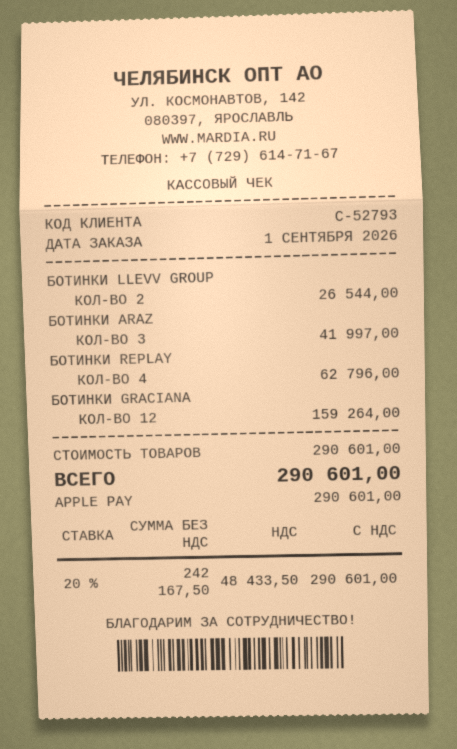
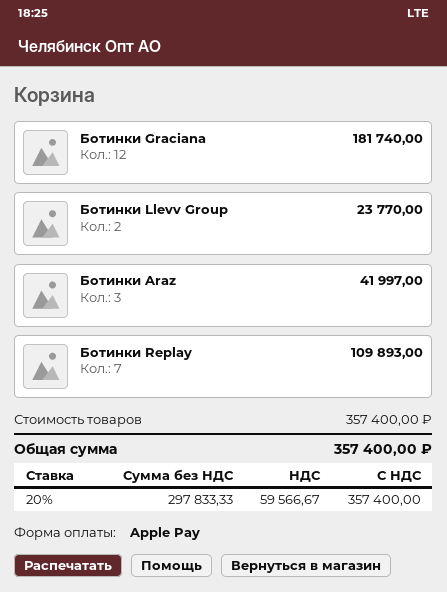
БОТИНКИ LLEVV GROUP: 2 for 26544.00 -> 2 for 23770.00
БОТИНКИ REPLAY: 4 for 62796.00 -> 7 for 109893.00
БОТИНКИ GRACIANA: 12 for 159264.00 -> 12 for 181740.00
subtotal: 290601.00 -> 357400.00
net: 242167.50 -> 297833.33
tax: 20% = 48433.50 -> 20% = 59566.67
total: 290601.00 -> 357400.00

